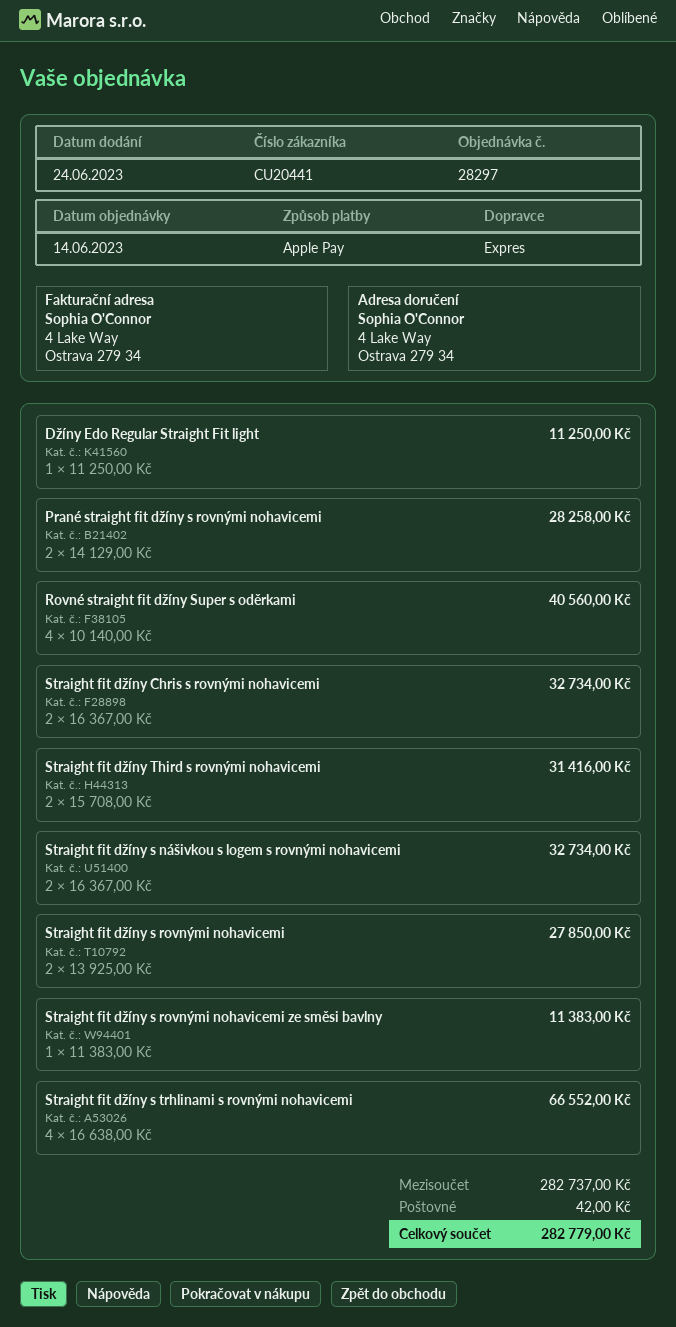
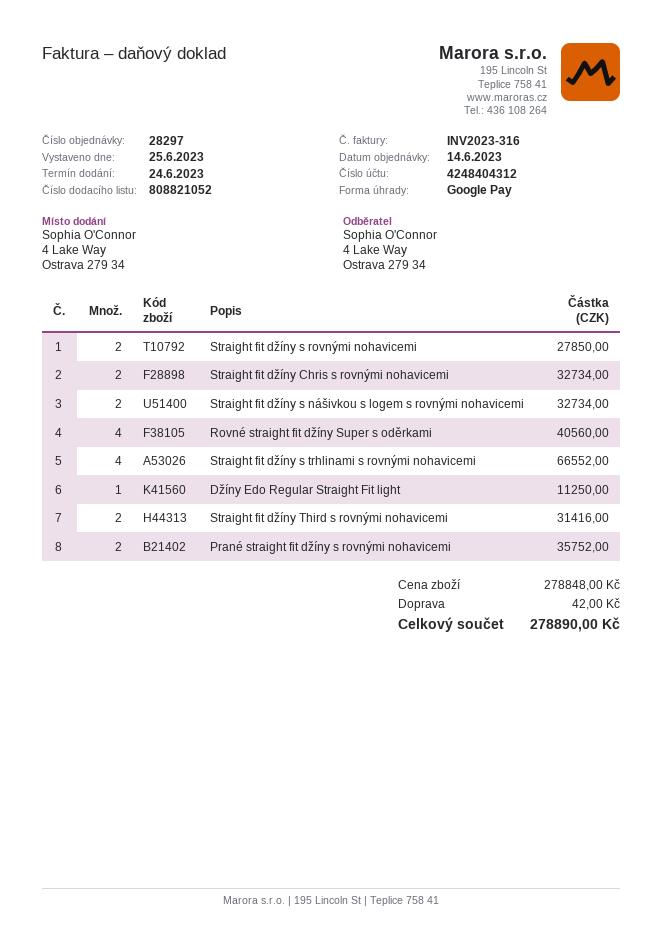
payment method: Apple Pay -> Google Pay
Prané straight fit džíny s rovnými nohavicemi: 2 for 28258.00 -> 2 for 35752.00
Straight fit džíny s rovnými nohavicemi ze směsi bavlny: 1 for 11383.00 -> none
subtotal: 282737.00 -> 278848.00
total: 282779.00 -> 278890.00

